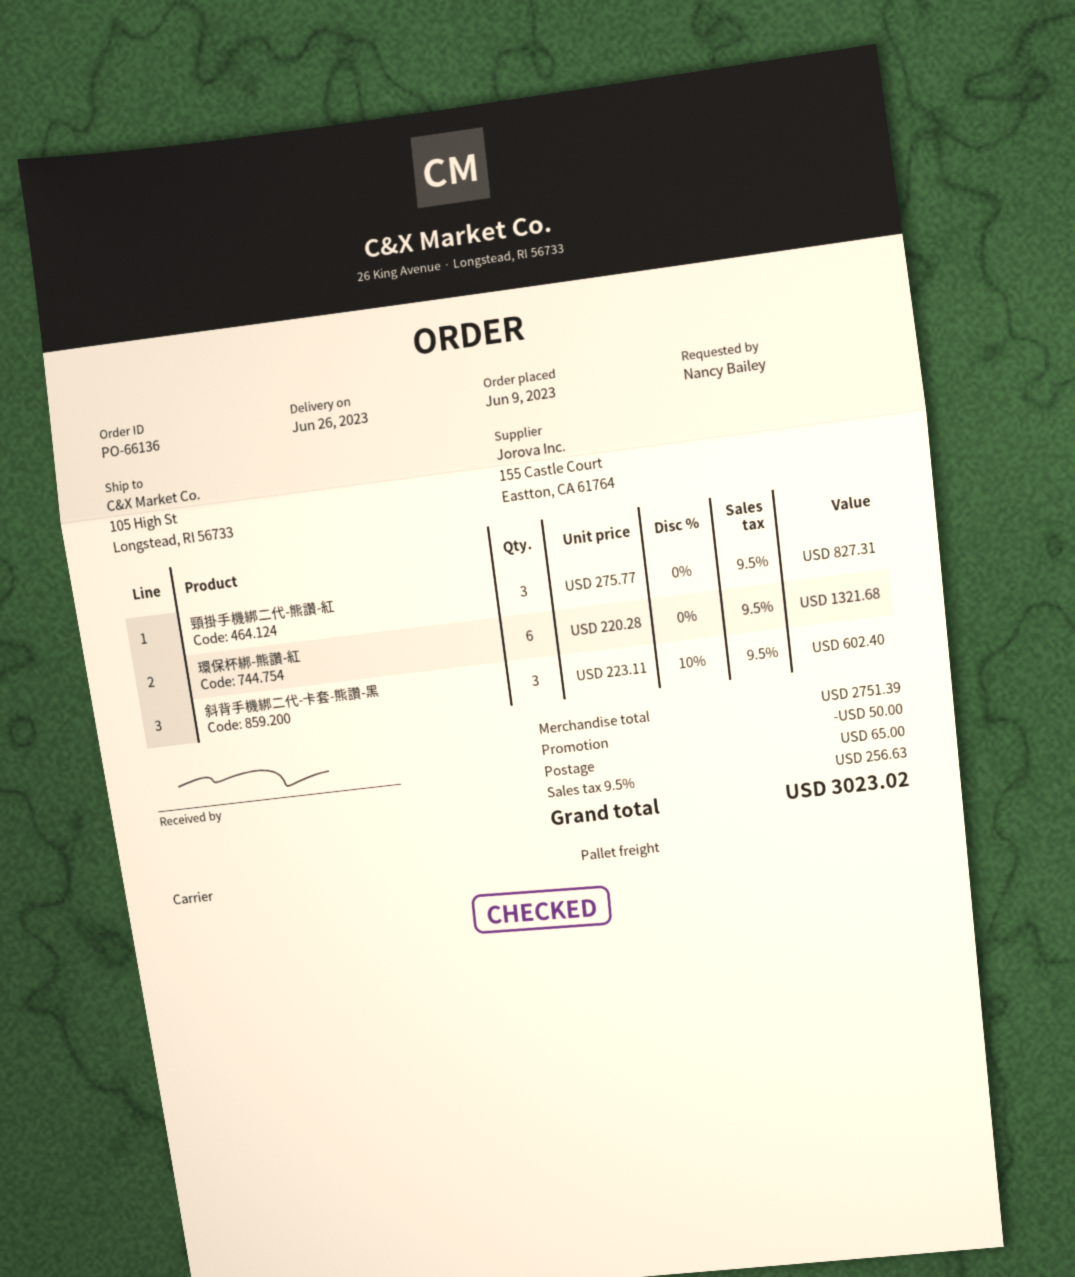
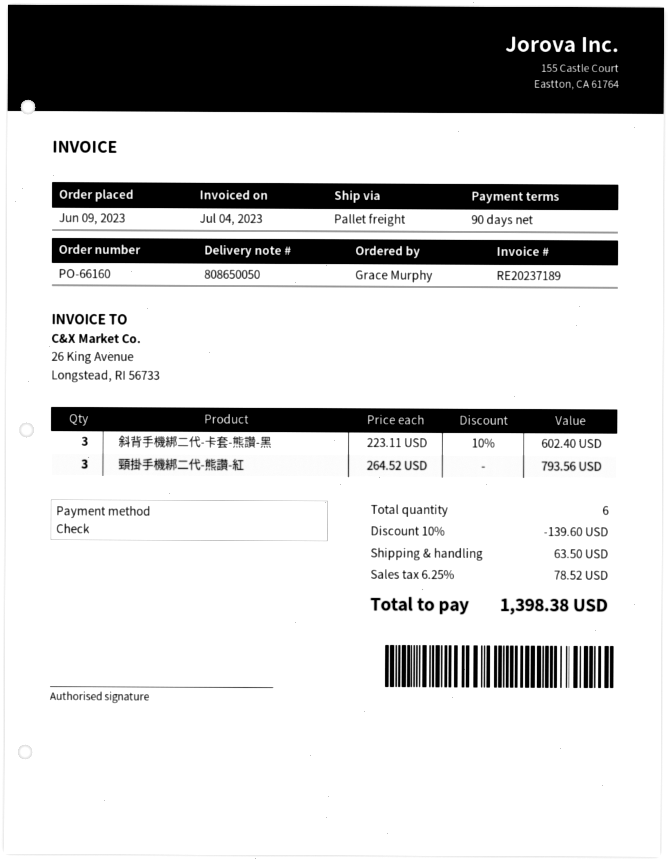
order number: PO-66136 -> PO-66160
ordered by: Nancy Bailey -> Grace Murphy
頸掛手機綁二代-熊讚-紅: 3 x 275.77 = 827.31 -> 3 x 264.52 = 793.56
環保杯綁-熊讚-紅: 6 x 220.28 = 1321.68 -> none
discount: 50.00 -> 139.60
shipping: 65.00 -> 63.50
tax: 9.5% = 256.63 -> 6.25% = 78.52
total: 3023.02 -> 1398.38

